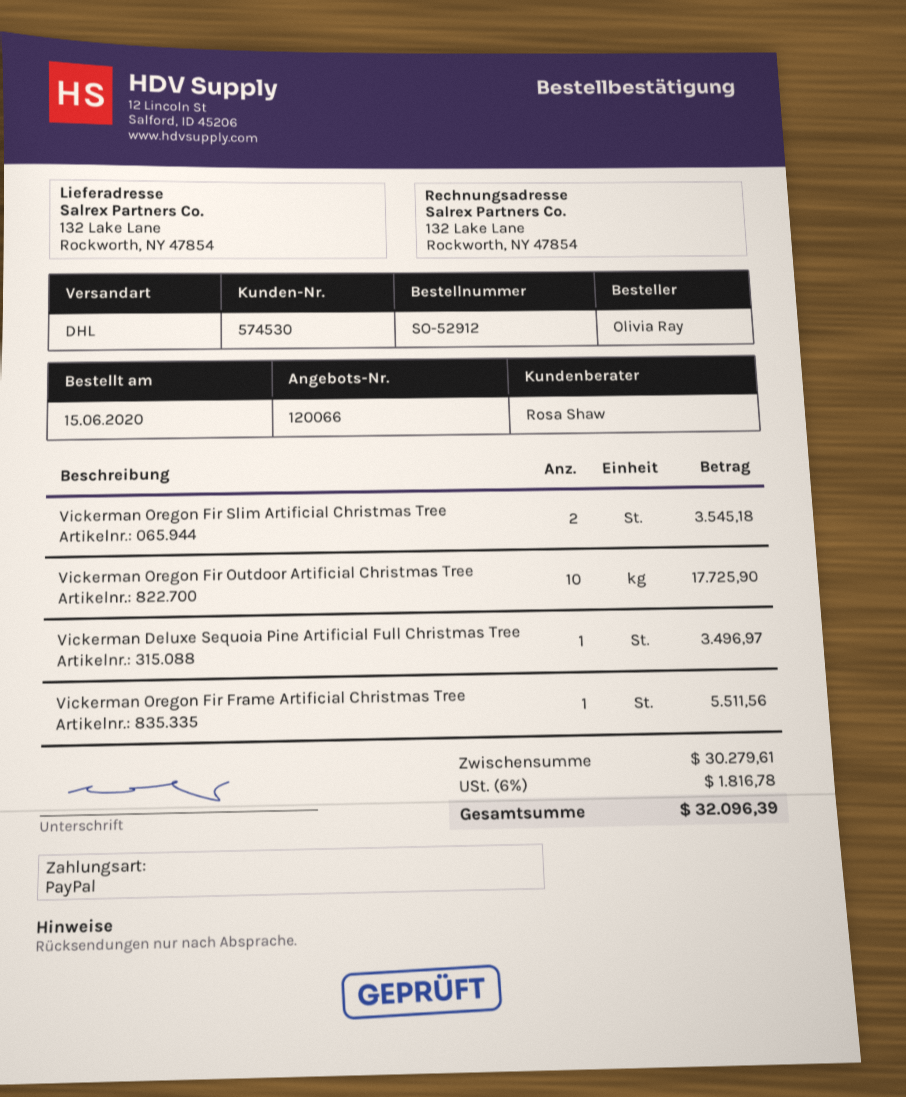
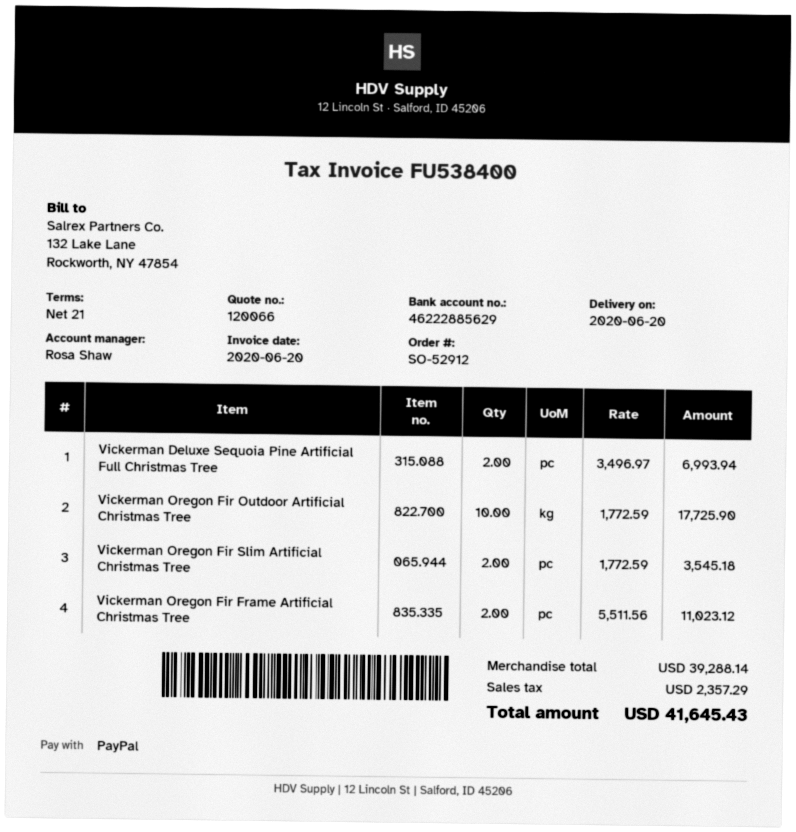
Vickerman Deluxe Sequoia Pine Artificial Full Christmas Tree: 1 for 3496.97 -> 2 for 6993.94
Vickerman Oregon Fir Frame Artificial Christmas Tree: 1 for 5511.56 -> 2 for 11023.12
subtotal: 30279.61 -> 39288.14
tax: 1816.78 -> 2357.29
total: 32096.39 -> 41645.43

